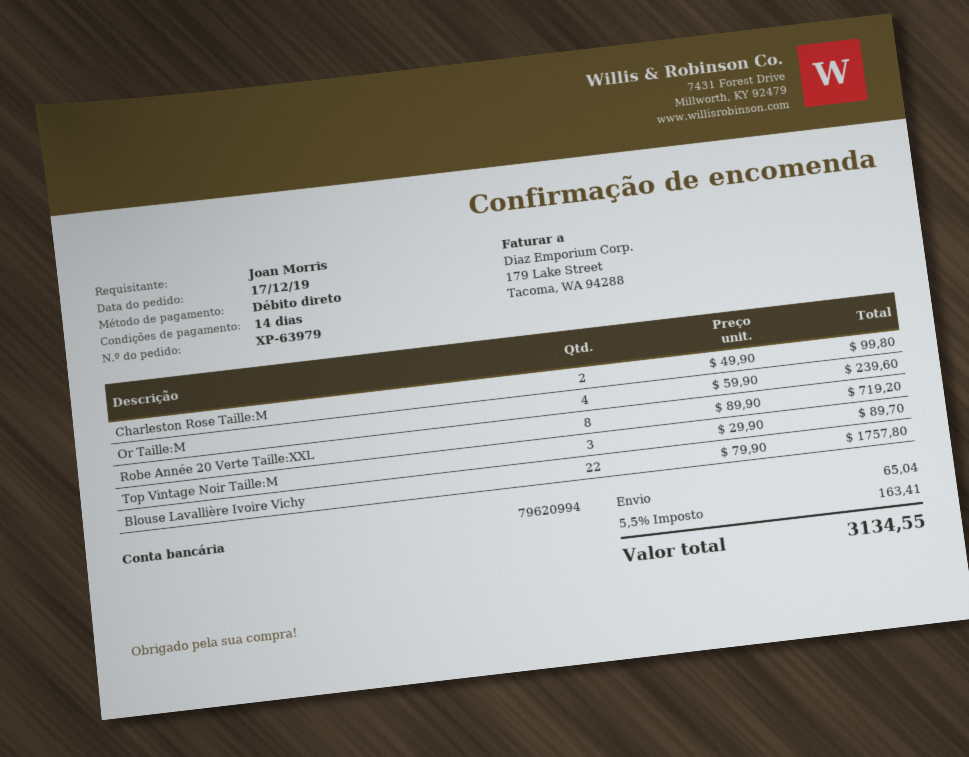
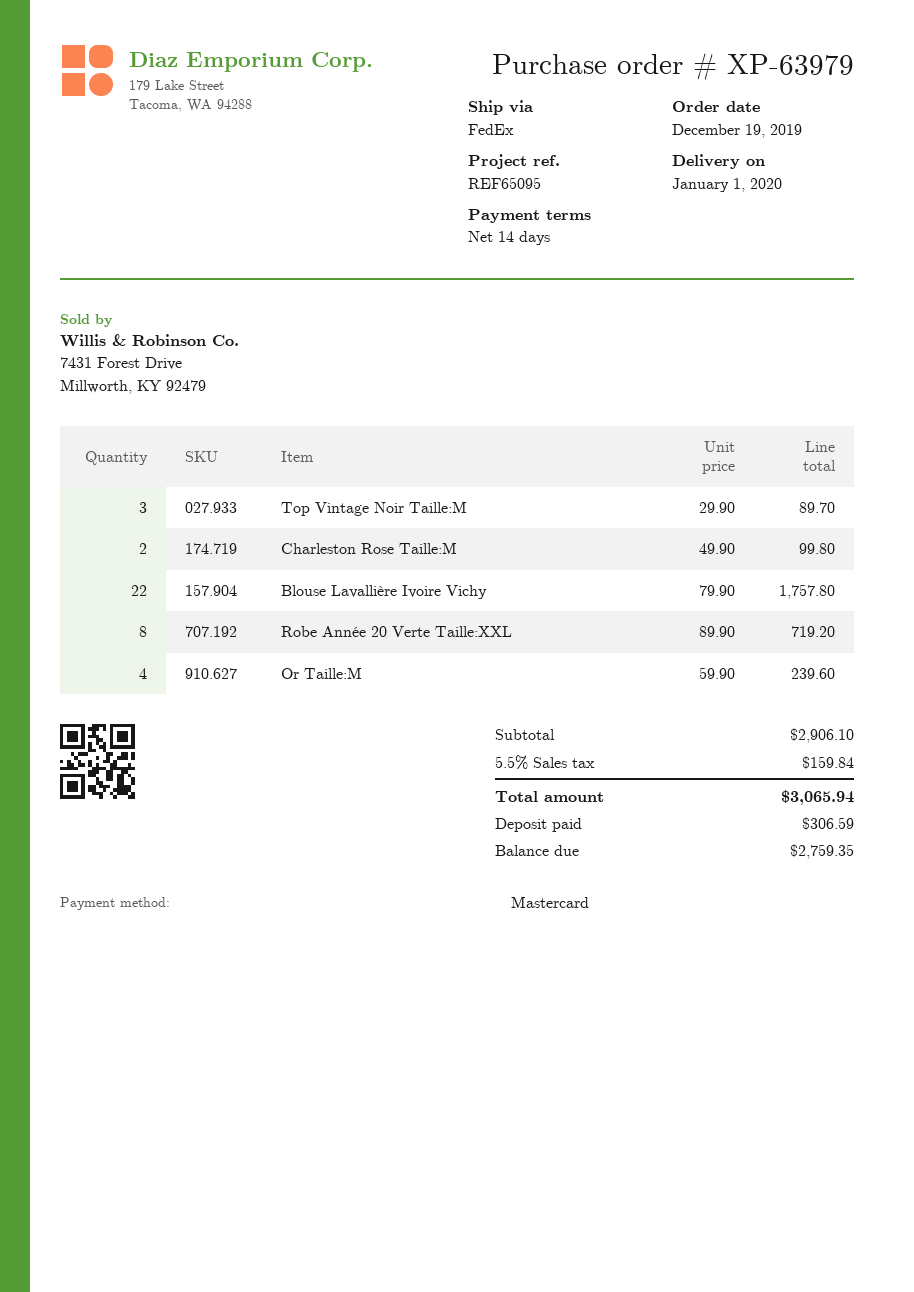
order date: 2019-12-17 -> 2019-12-19
payment method: direct debit -> Mastercard
shipping: 65.04 -> none
tax: 5.5% = 163.41 -> 5.5% = 159.84
total: 3134.55 -> 3065.94

